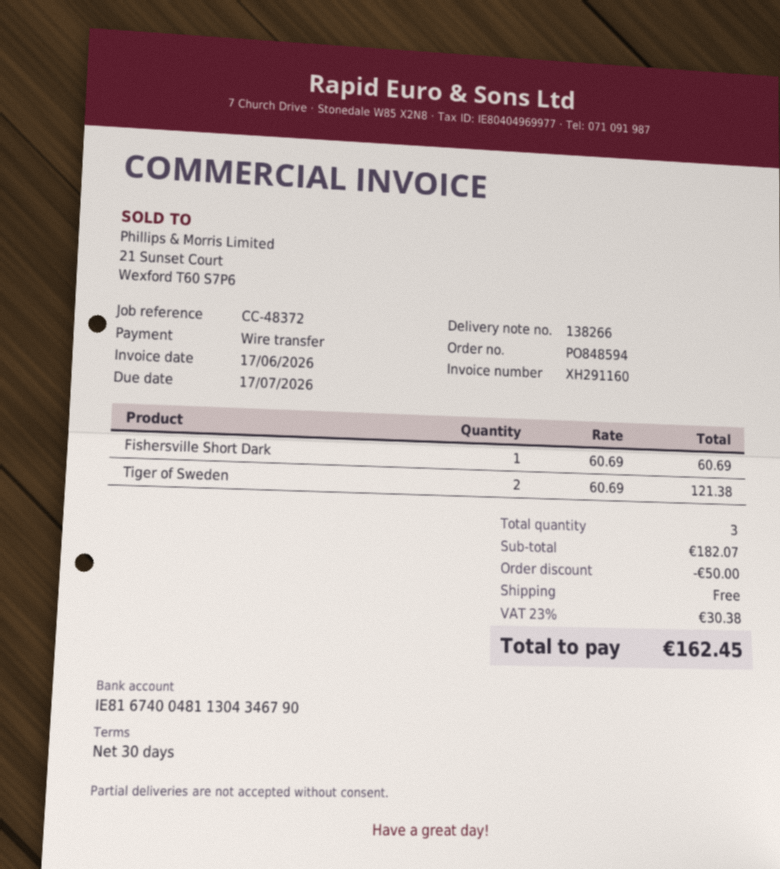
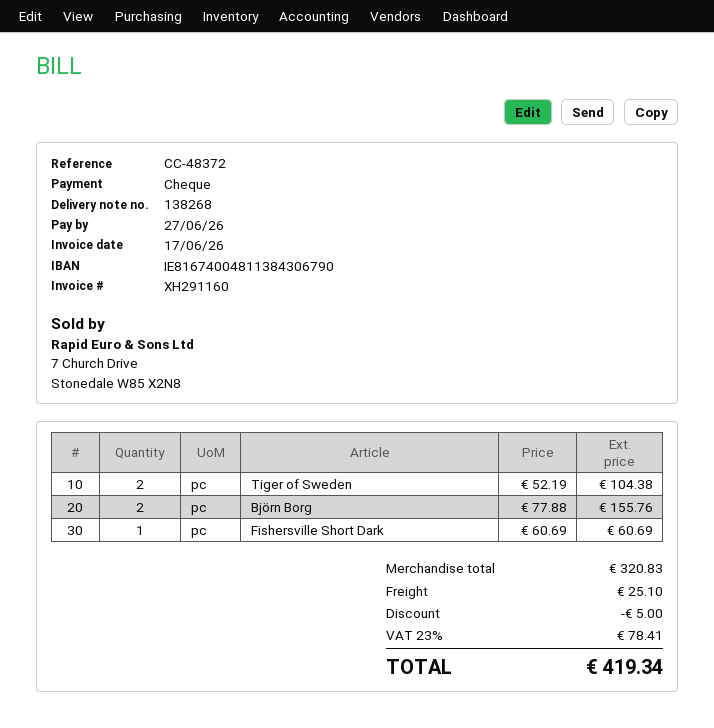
delivery note number: 138266 -> 138268
due date: 2026-07-17 -> 2026-06-27
payment method: bank transfer -> cheque
bank account: IE81674004811304346790 -> IE81674004811384306790
Tiger of Sweden: 2 x 60.69 = 121.38 -> 2 x 52.19 = 104.38
Björn Borg: none -> 2 x 77.88 = 155.76
subtotal: 182.07 -> 320.83
discount: 50.00 -> 5.00
shipping: 0.00 -> 25.10
tax: 23% = 30.38 -> 23% = 78.41
total: 162.45 -> 419.34

